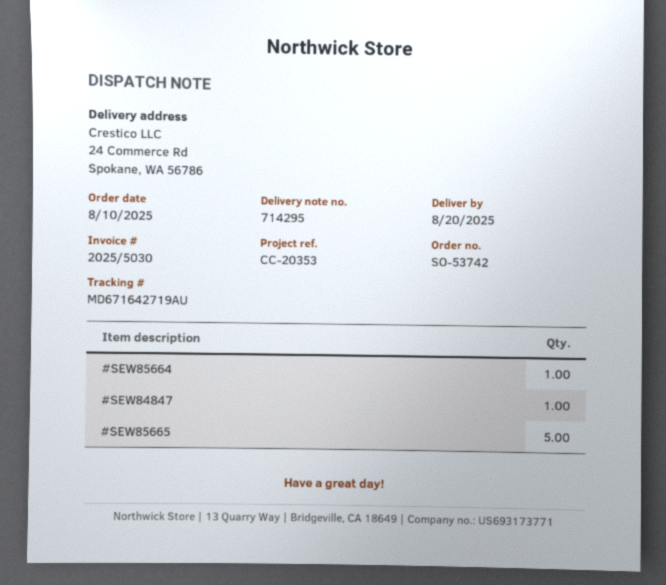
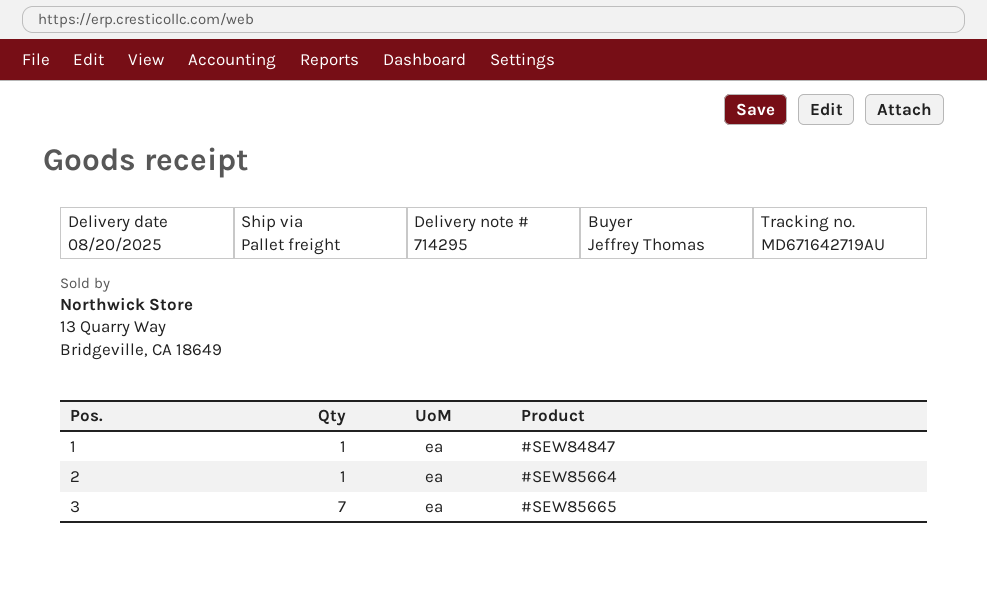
#SEW85665: 5 -> 7

